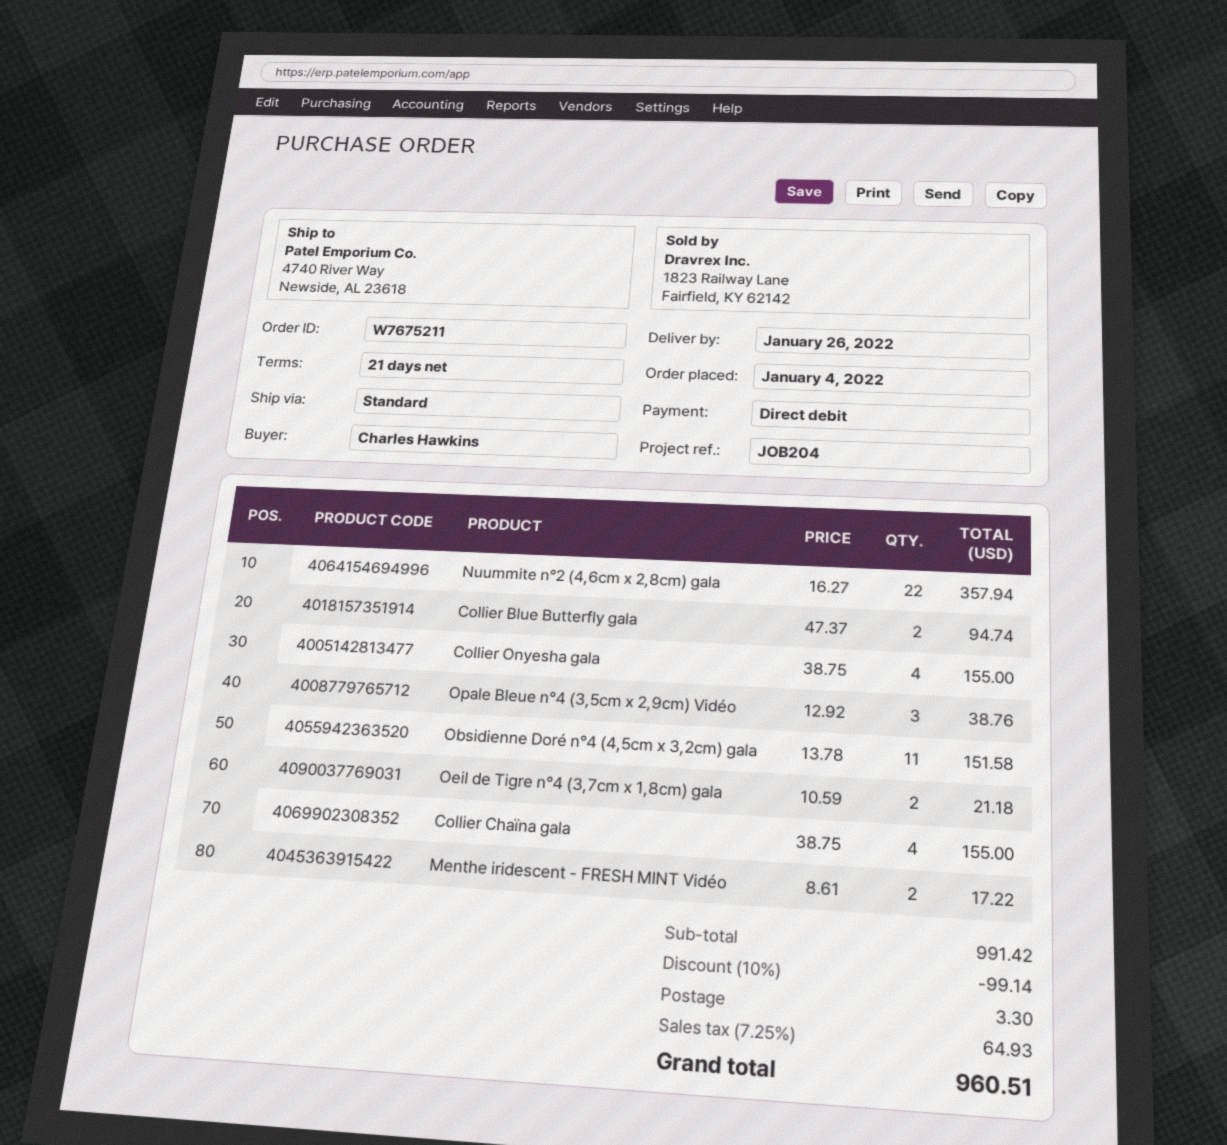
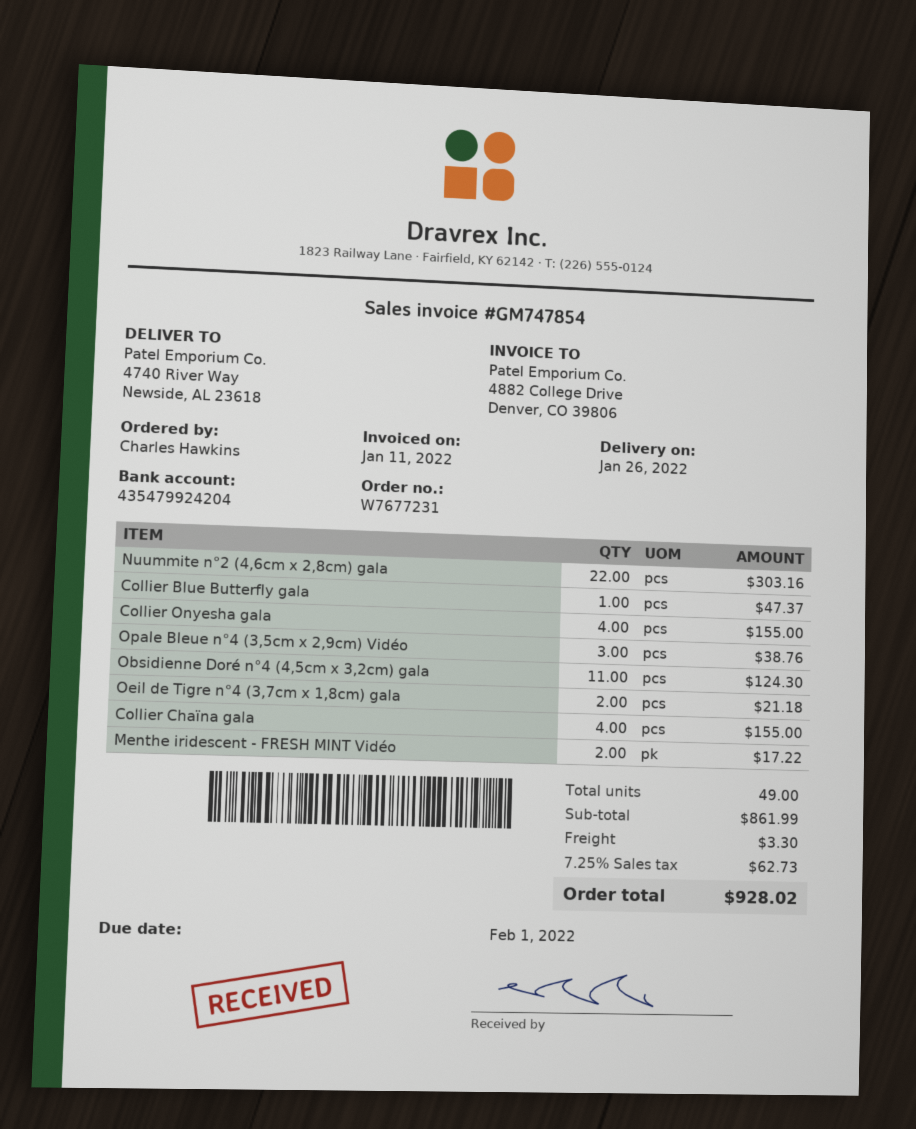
order number: W7675211 -> W7677231
Nuummite n°2 (4,6cm x 2,8cm) gala: 22 for 357.94 -> 22 for 303.16
Collier Blue Butterfly gala: 2 for 94.74 -> 1 for 47.37
Obsidienne Doré n°4 (4,5cm x 3,2cm) gala: 11 for 151.58 -> 11 for 124.30
subtotal: 991.42 -> 861.99
discount: 10% = 99.14 -> none
tax: 7.25% = 64.93 -> 7.25% = 62.73
total: 960.51 -> 928.02

